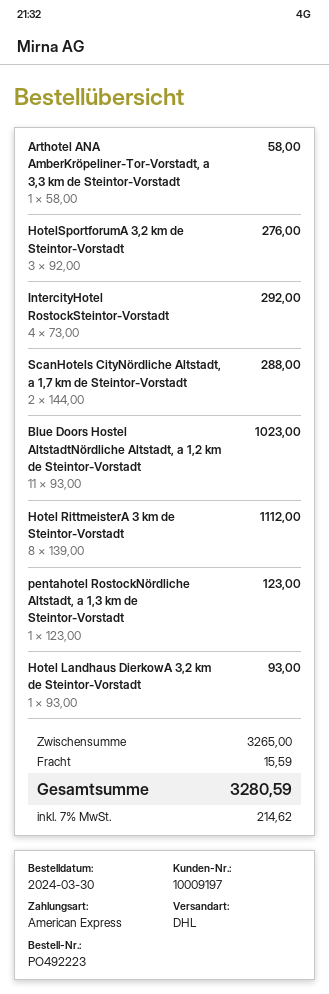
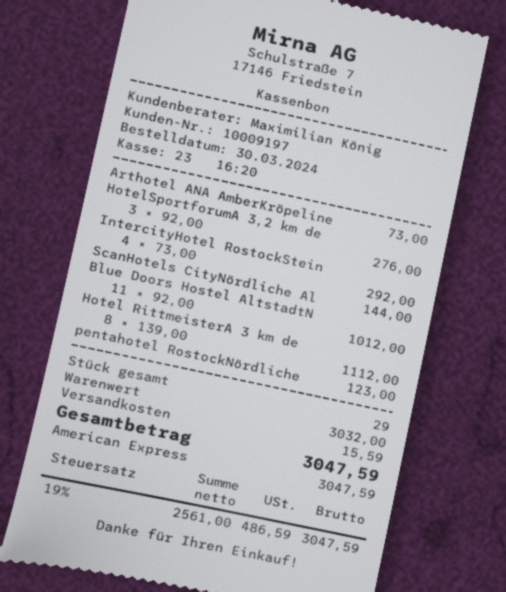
Arthotel ANA AmberKröpeliner-Tor-Vorstadt, a 3,3 km de Steintor-Vorstadt: 1 x 58.00 = 58.00 -> 1 x 73.00 = 73.00
ScanHotels CityNördliche Altstadt, a 1,7 km de Steintor-Vorstadt: 2 x 144.00 = 288.00 -> 1 x 144.00 = 144.00
Blue Doors Hostel AltstadtNördliche Altstadt, a 1,2 km de Steintor-Vorstadt: 11 x 93.00 = 1023.00 -> 11 x 92.00 = 1012.00
Hotel Landhaus DierkowA 3,2 km de Steintor-Vorstadt: 1 x 93.00 = 93.00 -> none
subtotal: 3265.00 -> 3032.00
tax: 7% = 214.62 -> 19% = 486.59
total: 3280.59 -> 3047.59

